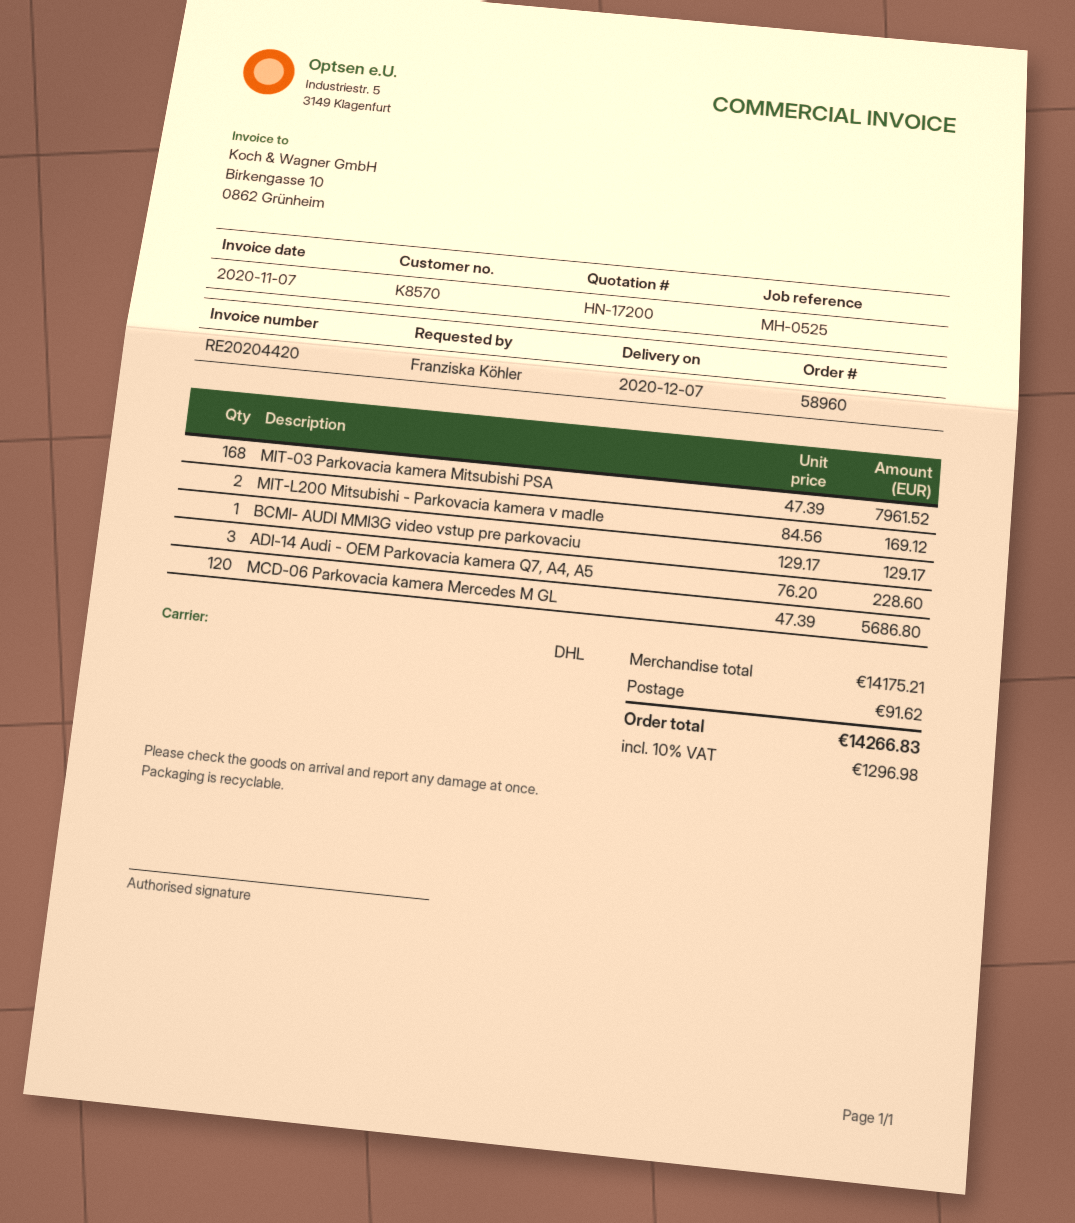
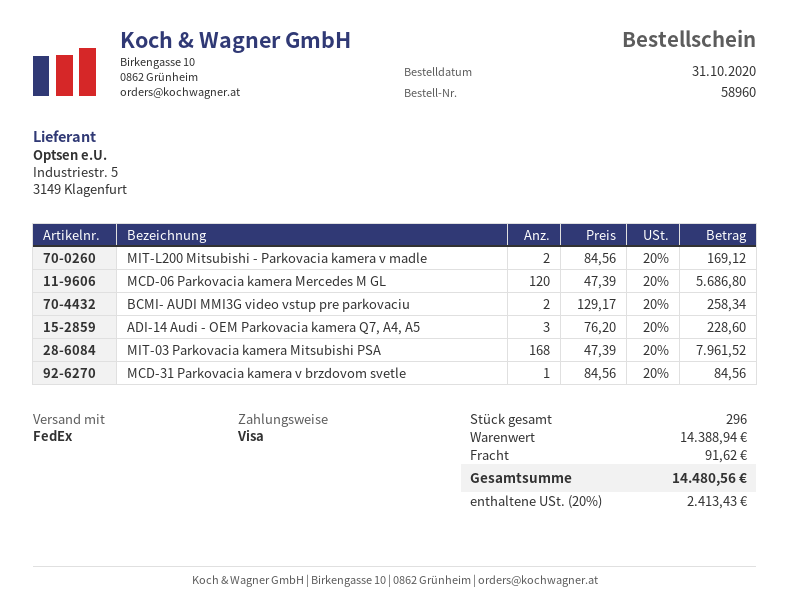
shipping method: DHL -> FedEx
BCMI- AUDI MMI3G video vstup pre parkovaciu: 1 x 129.17 = 129.17 -> 2 x 129.17 = 258.34
MCD-31 Parkovacia kamera v brzdovom svetle: none -> 1 x 84.56 = 84.56
subtotal: 14175.21 -> 14388.94
tax: 10% = 1296.98 -> 20% = 2413.43
total: 14266.83 -> 14480.56

